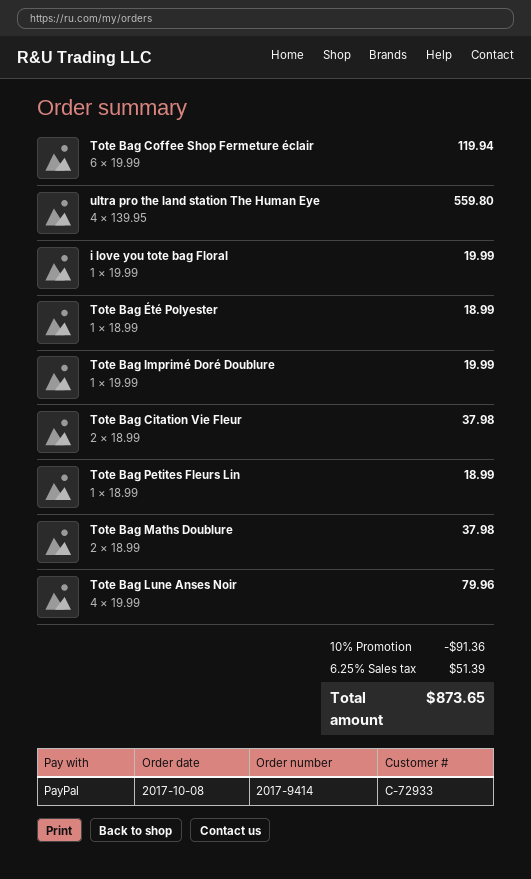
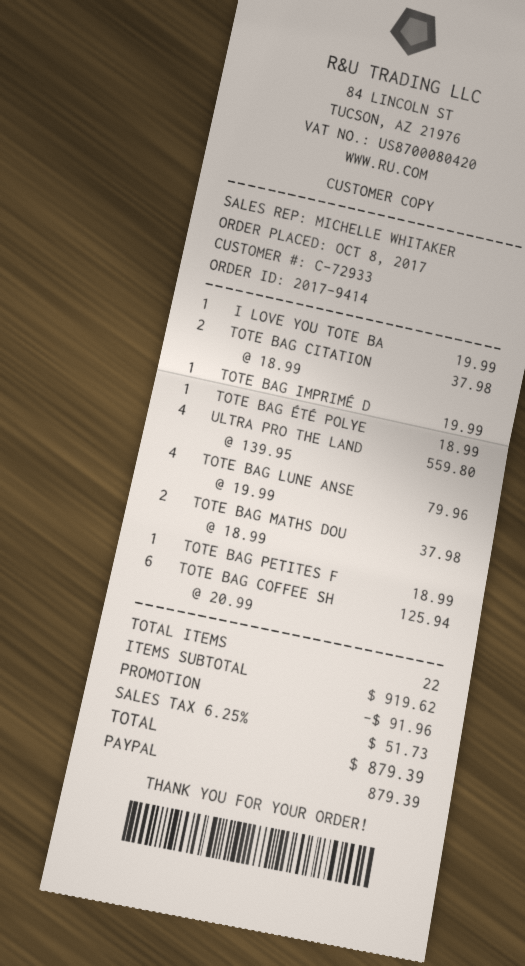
Tote Bag Coffee Shop Fermeture éclair: 6 x 19.99 = 119.94 -> 6 x 20.99 = 125.94
discount: 91.36 -> 91.96
tax: 6.25% = 51.39 -> 6.25% = 51.73
total: 873.65 -> 879.39

